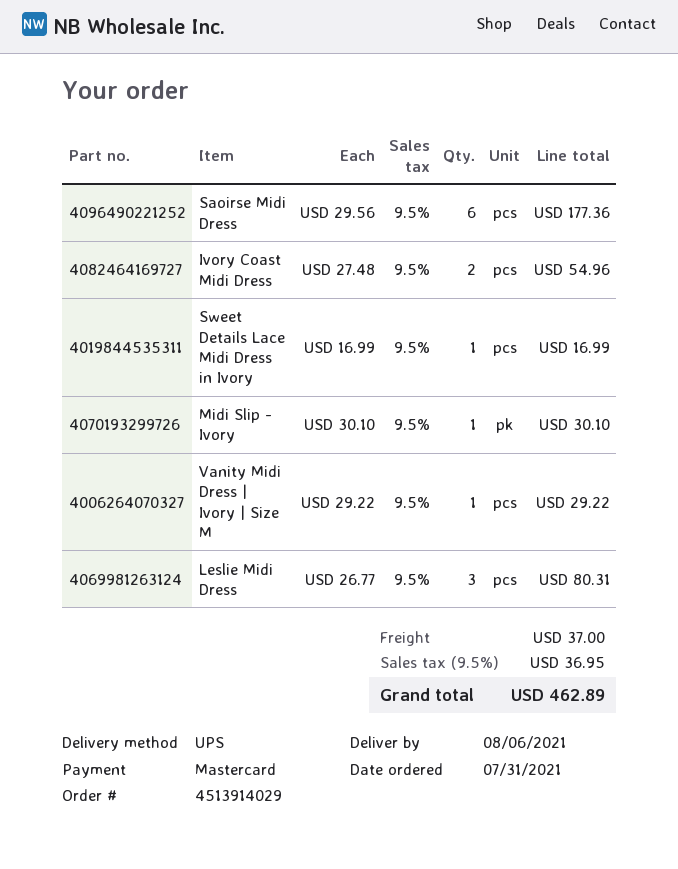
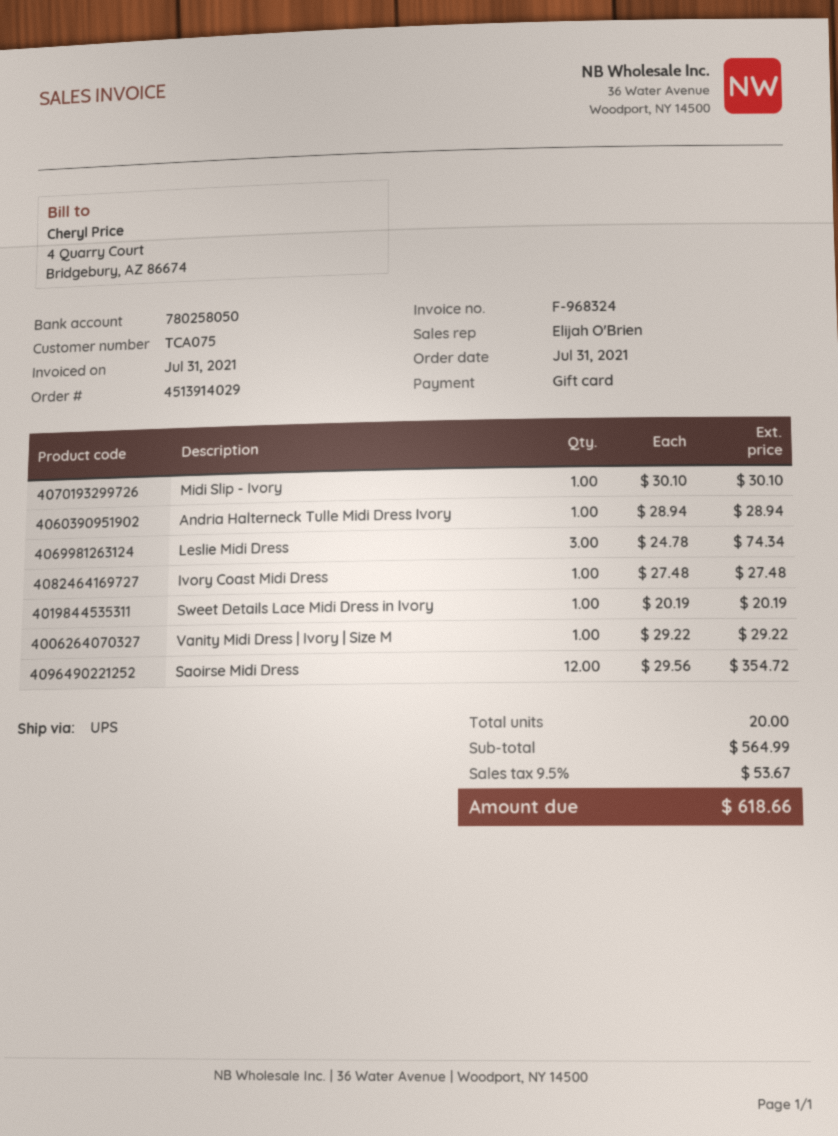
payment method: Mastercard -> gift card
Saoirse Midi Dress: 6 x 29.56 = 177.36 -> 12 x 29.56 = 354.72
Ivory Coast Midi Dress: 2 x 27.48 = 54.96 -> 1 x 27.48 = 27.48
Sweet Details Lace Midi Dress in Ivory: 1 x 16.99 = 16.99 -> 1 x 20.19 = 20.19
Leslie Midi Dress: 3 x 26.77 = 80.31 -> 3 x 24.78 = 74.34
Andria Halterneck Tulle Midi Dress Ivory: none -> 1 x 28.94 = 28.94
shipping: 37.00 -> none
tax: 9.5% = 36.95 -> 9.5% = 53.67
total: 462.89 -> 618.66

